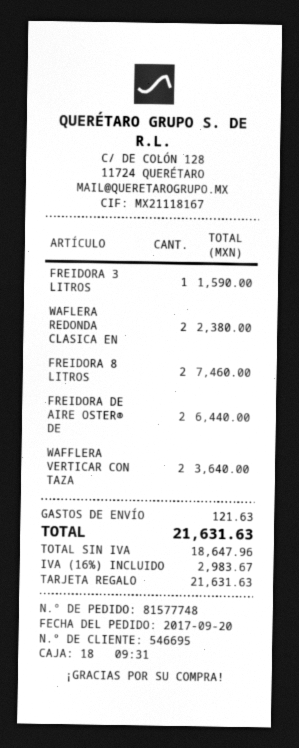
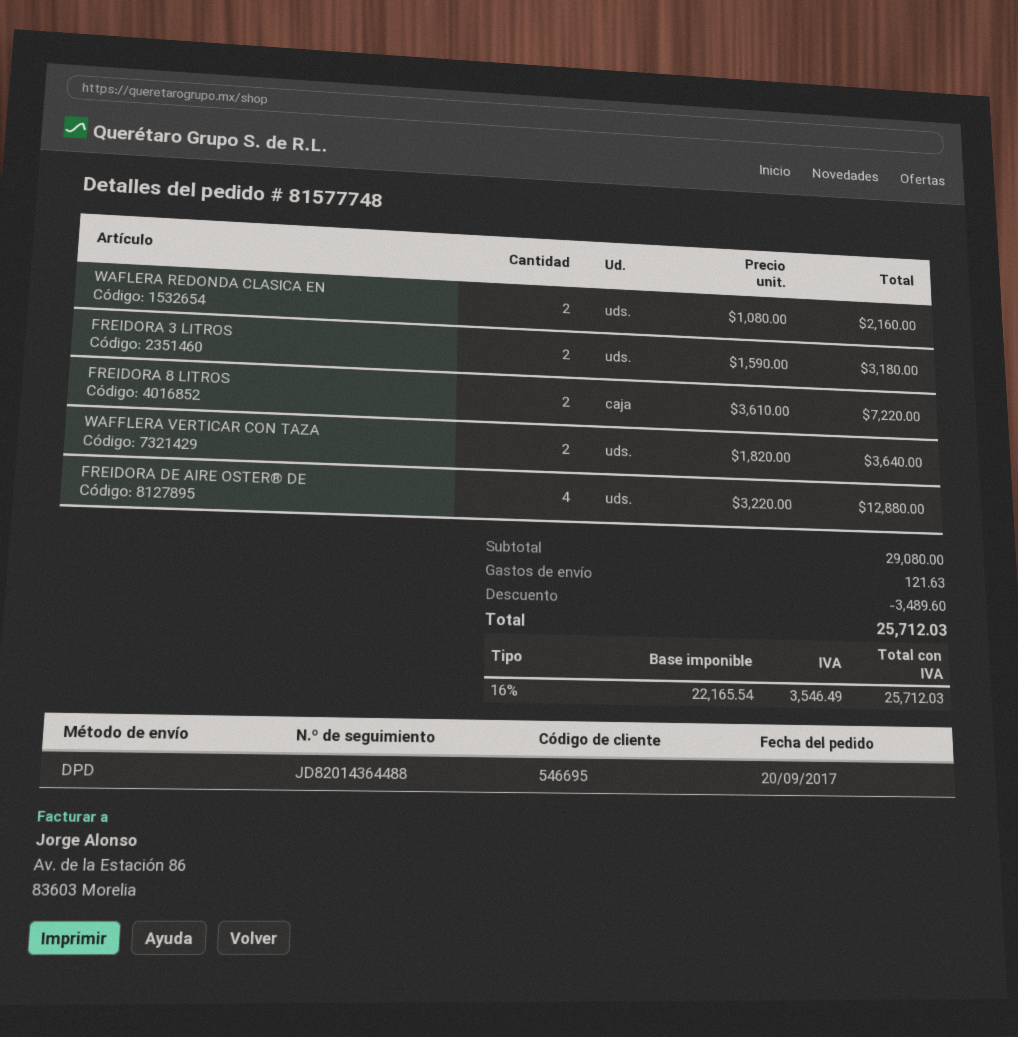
FREIDORA 3 LITROS: 1 for 1590.00 -> 2 for 3180.00
WAFLERA REDONDA CLASICA EN: 2 for 2380.00 -> 2 for 2160.00
FREIDORA 8 LITROS: 2 for 7460.00 -> 2 for 7220.00
FREIDORA DE AIRE OSTER® DE: 2 for 6440.00 -> 4 for 12880.00
discount: none -> 3489.60
net: 18647.96 -> 22165.54
tax: 16% = 2983.67 -> 16% = 3546.49
total: 21631.63 -> 25712.03

